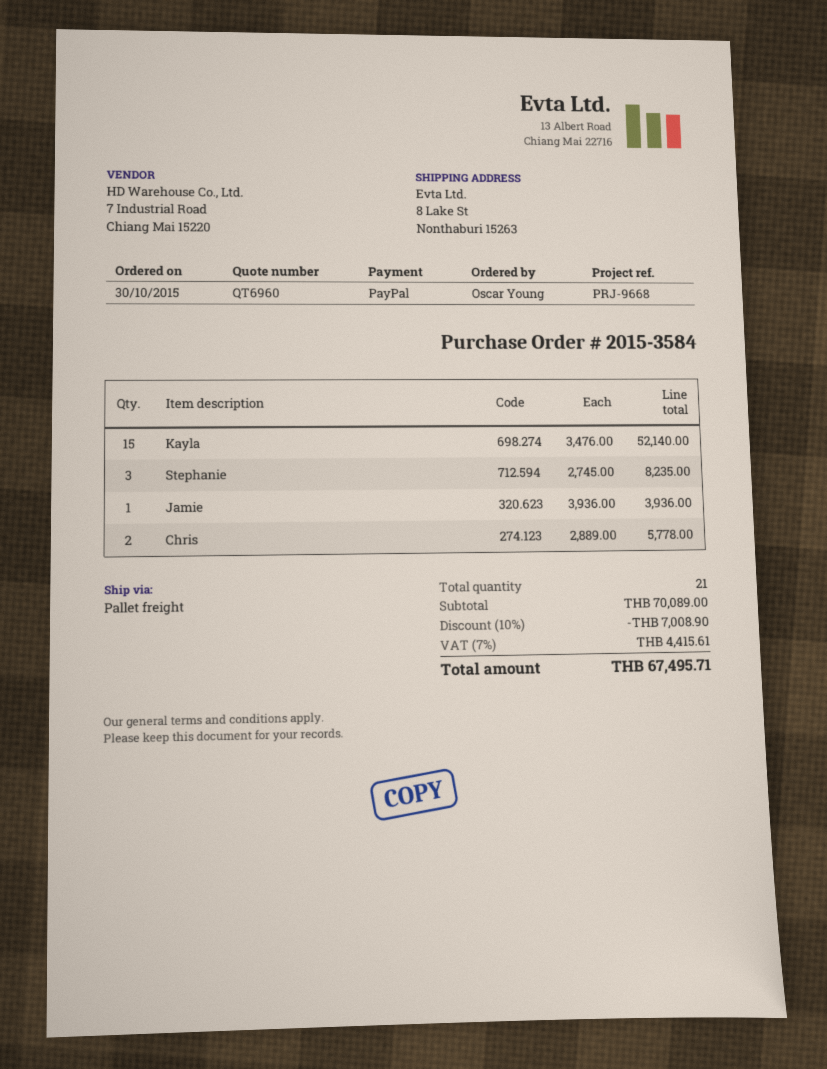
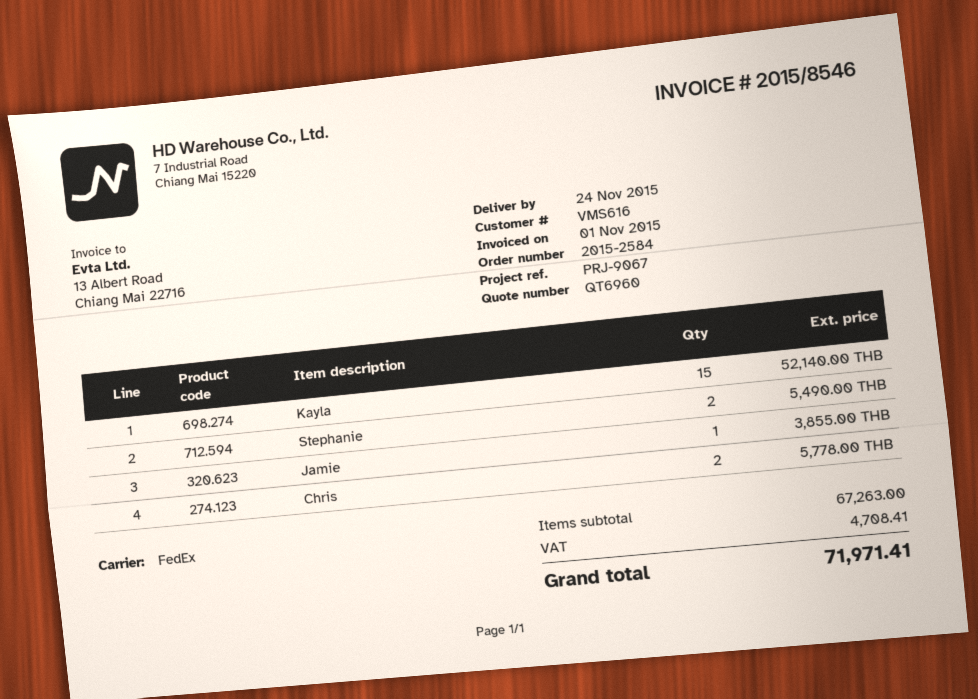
order number: 2015-3584 -> 2015-2584
reference: PRJ-9668 -> PRJ-9067
shipping method: pallet freight -> FedEx
Stephanie: 3 for 8235.00 -> 2 for 5490.00
Jamie: 1 for 3936.00 -> 1 for 3855.00
subtotal: 70089.00 -> 67263.00
discount: 10% = 7008.90 -> none
tax: 4415.61 -> 4708.41
total: 67495.71 -> 71971.41

